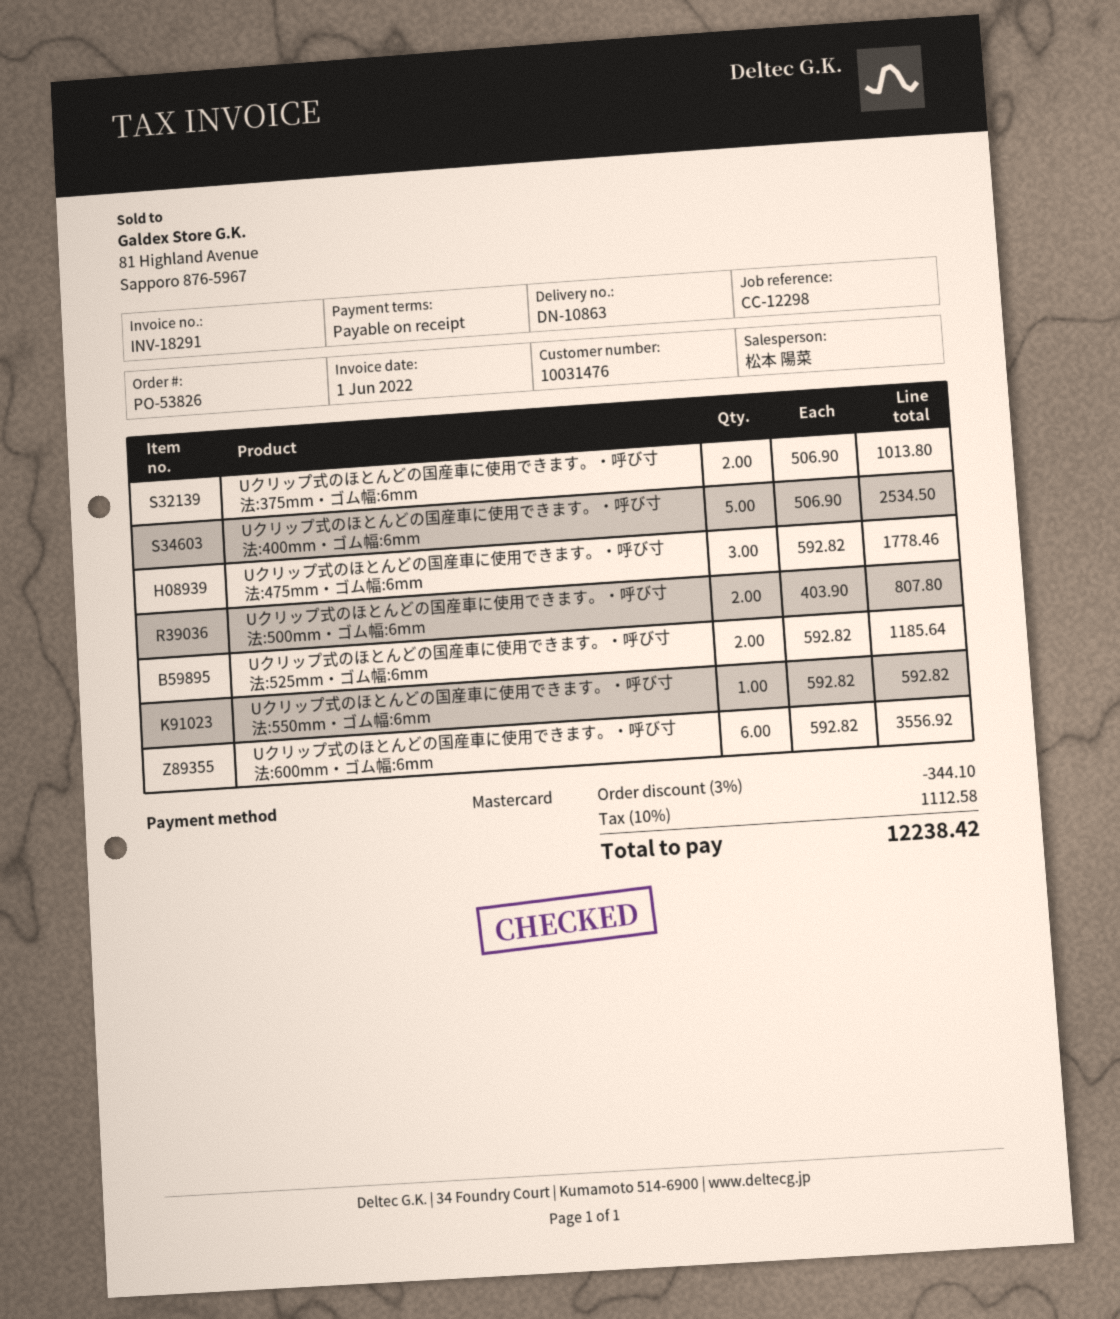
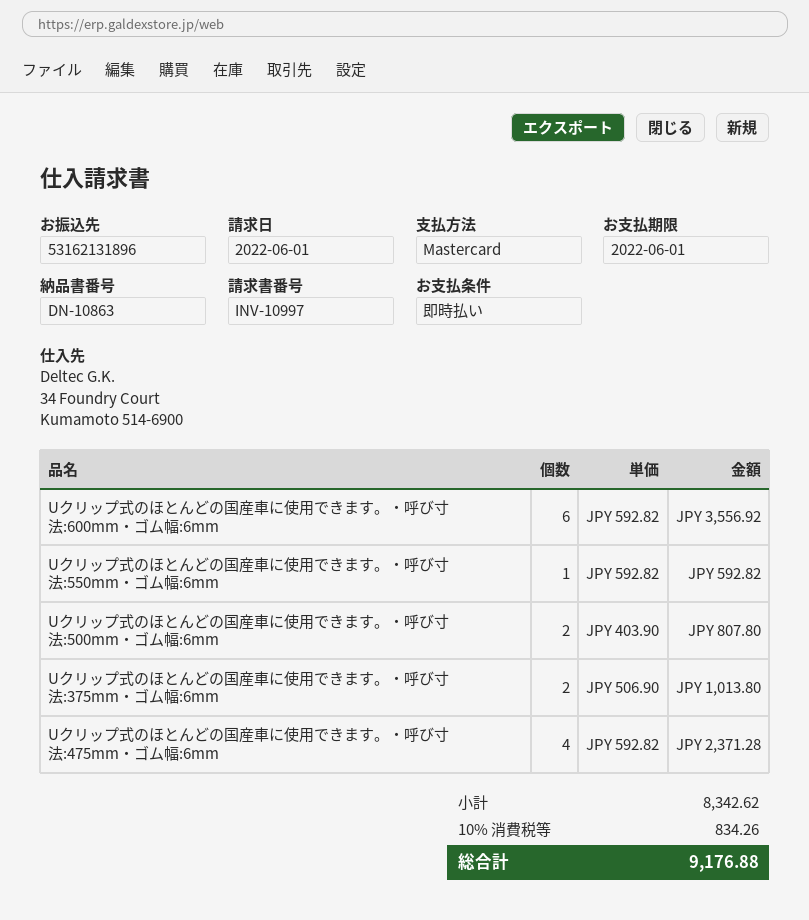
invoice number: INV-18291 -> INV-10997
Uクリップ式のほとんどの国産車に使用できます。・呼び寸法:400mm・ゴム幅:6mm: 5 x 506.90 = 2534.50 -> none
Uクリップ式のほとんどの国産車に使用できます。・呼び寸法:475mm・ゴム幅:6mm: 3 x 592.82 = 1778.46 -> 4 x 592.82 = 2371.28
Uクリップ式のほとんどの国産車に使用できます。・呼び寸法:525mm・ゴム幅:6mm: 2 x 592.82 = 1185.64 -> none
discount: 3% = 344.10 -> none
tax: 10% = 1112.58 -> 10% = 834.26
total: 12238.42 -> 9176.88

